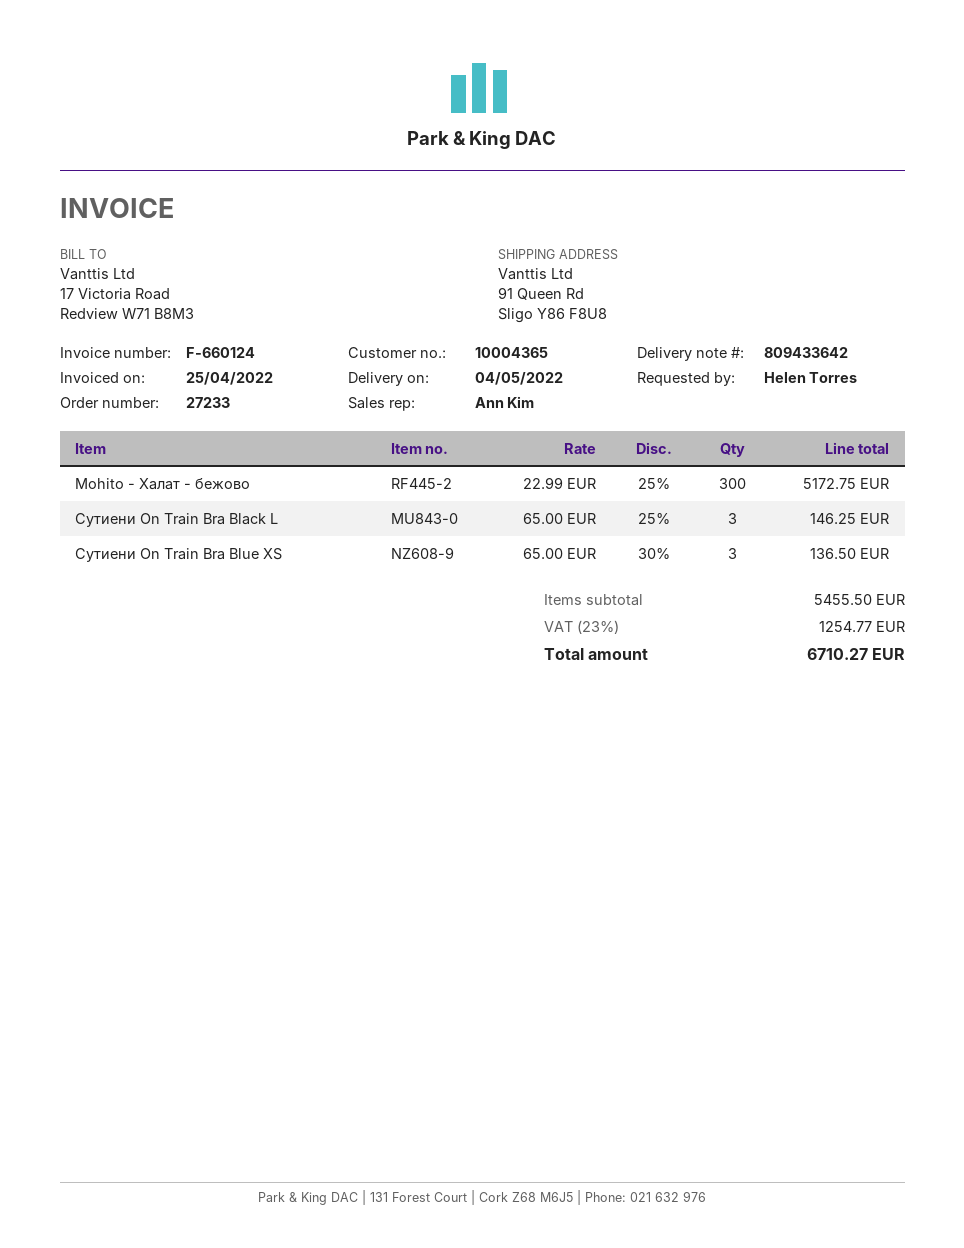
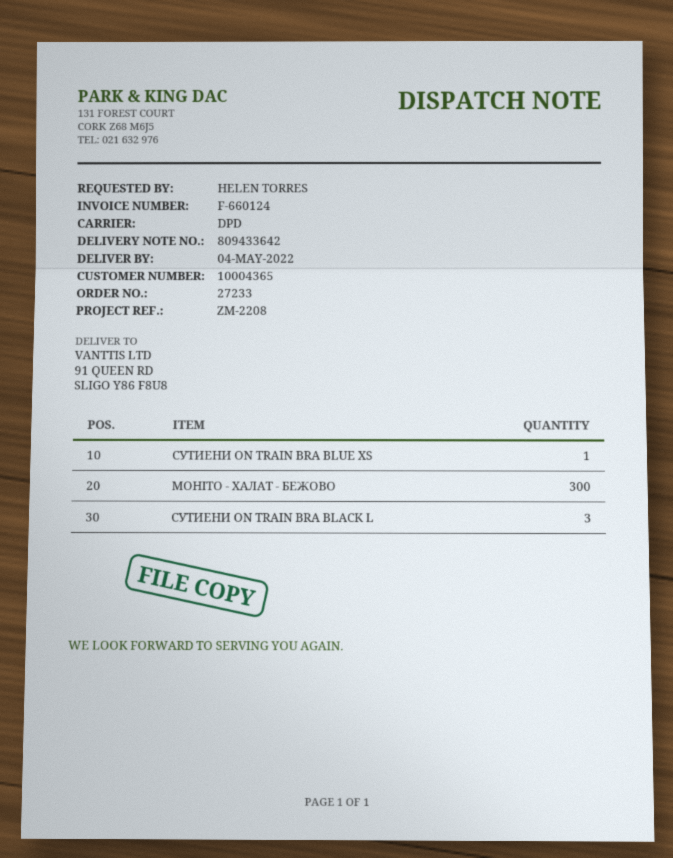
Сутиени On Train Bra Blue XS: 3 -> 1

